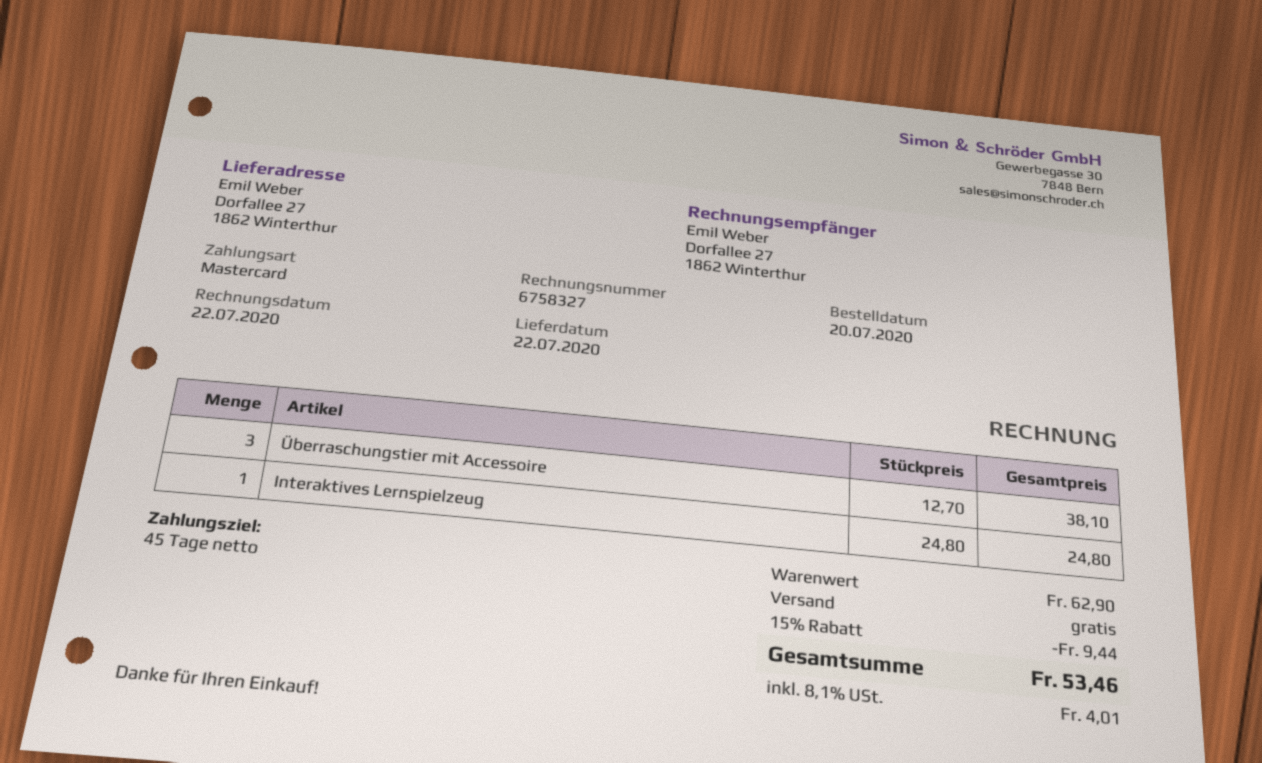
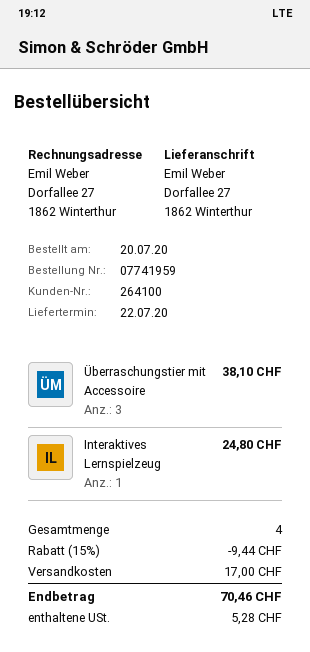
shipping: 0.00 -> 17.00
tax: 4.01 -> 5.28
total: 53.46 -> 70.46

